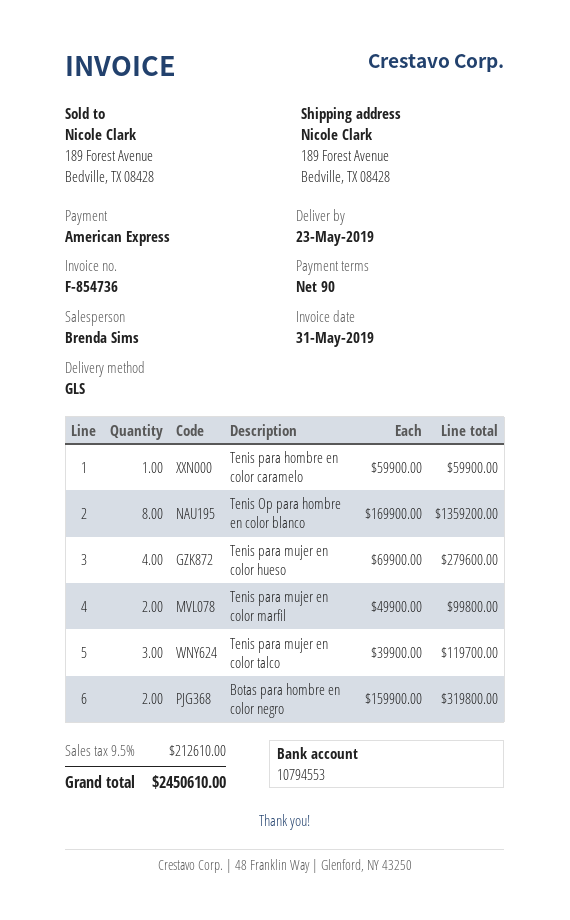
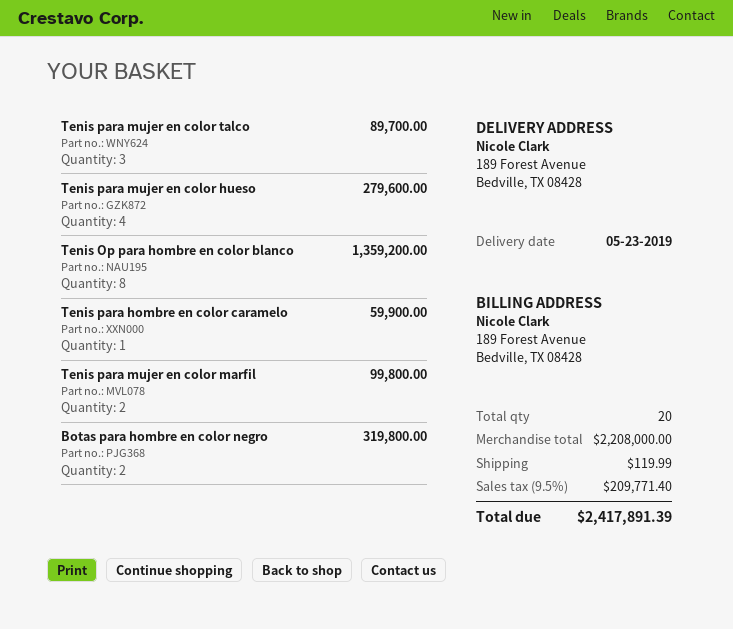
Tenis para mujer en color talco: 3 for 119700.00 -> 3 for 89700.00
shipping: none -> 119.99
tax: 9.5% = 212610.00 -> 9.5% = 209771.40
total: 2450610.00 -> 2417891.39

